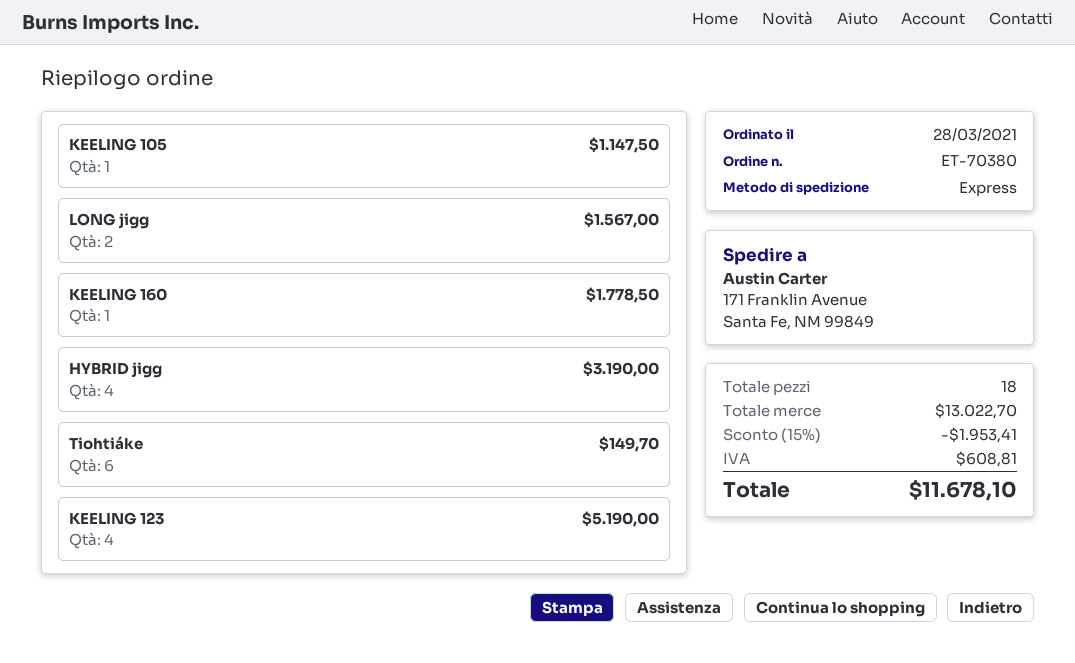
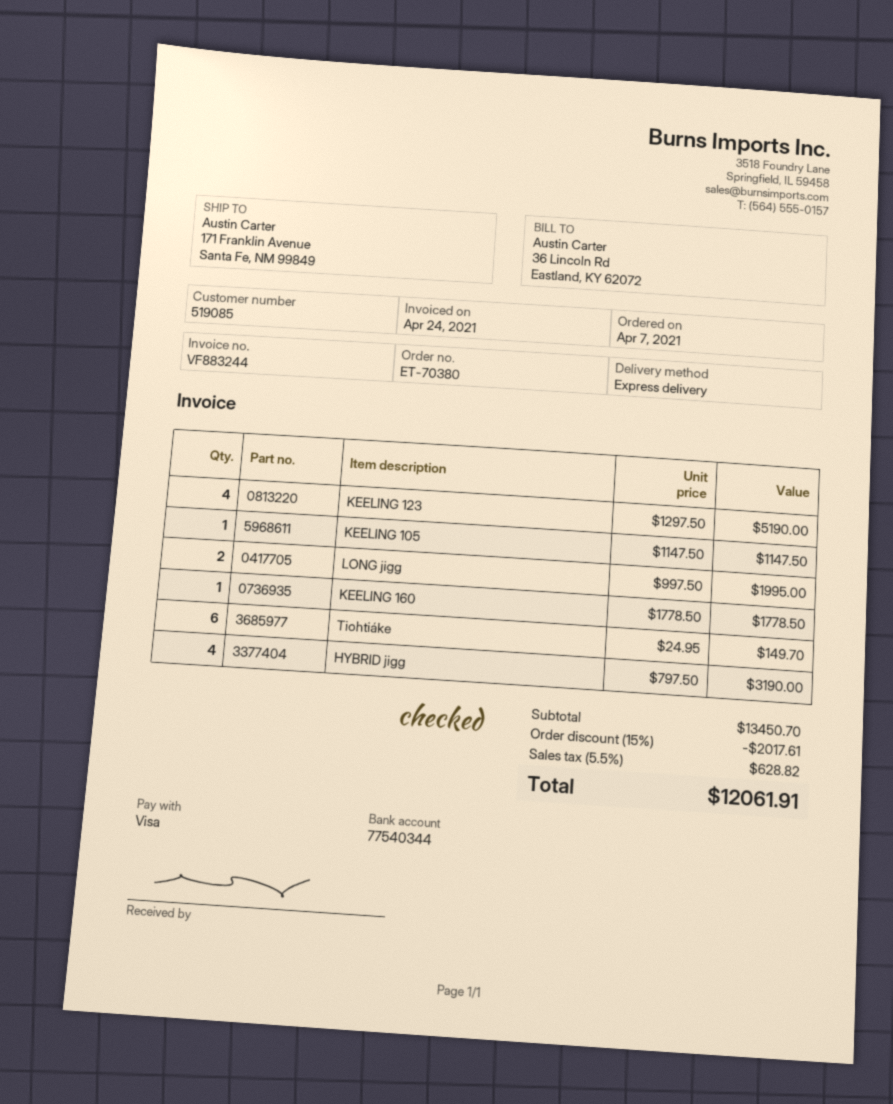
order date: 2021-03-28 -> 2021-04-07
LONG jigg: 2 for 1567.00 -> 2 for 1995.00
subtotal: 13022.70 -> 13450.70
discount: 15% = 1953.41 -> 15% = 2017.61
tax: 608.81 -> 628.82
total: 11678.10 -> 12061.91

